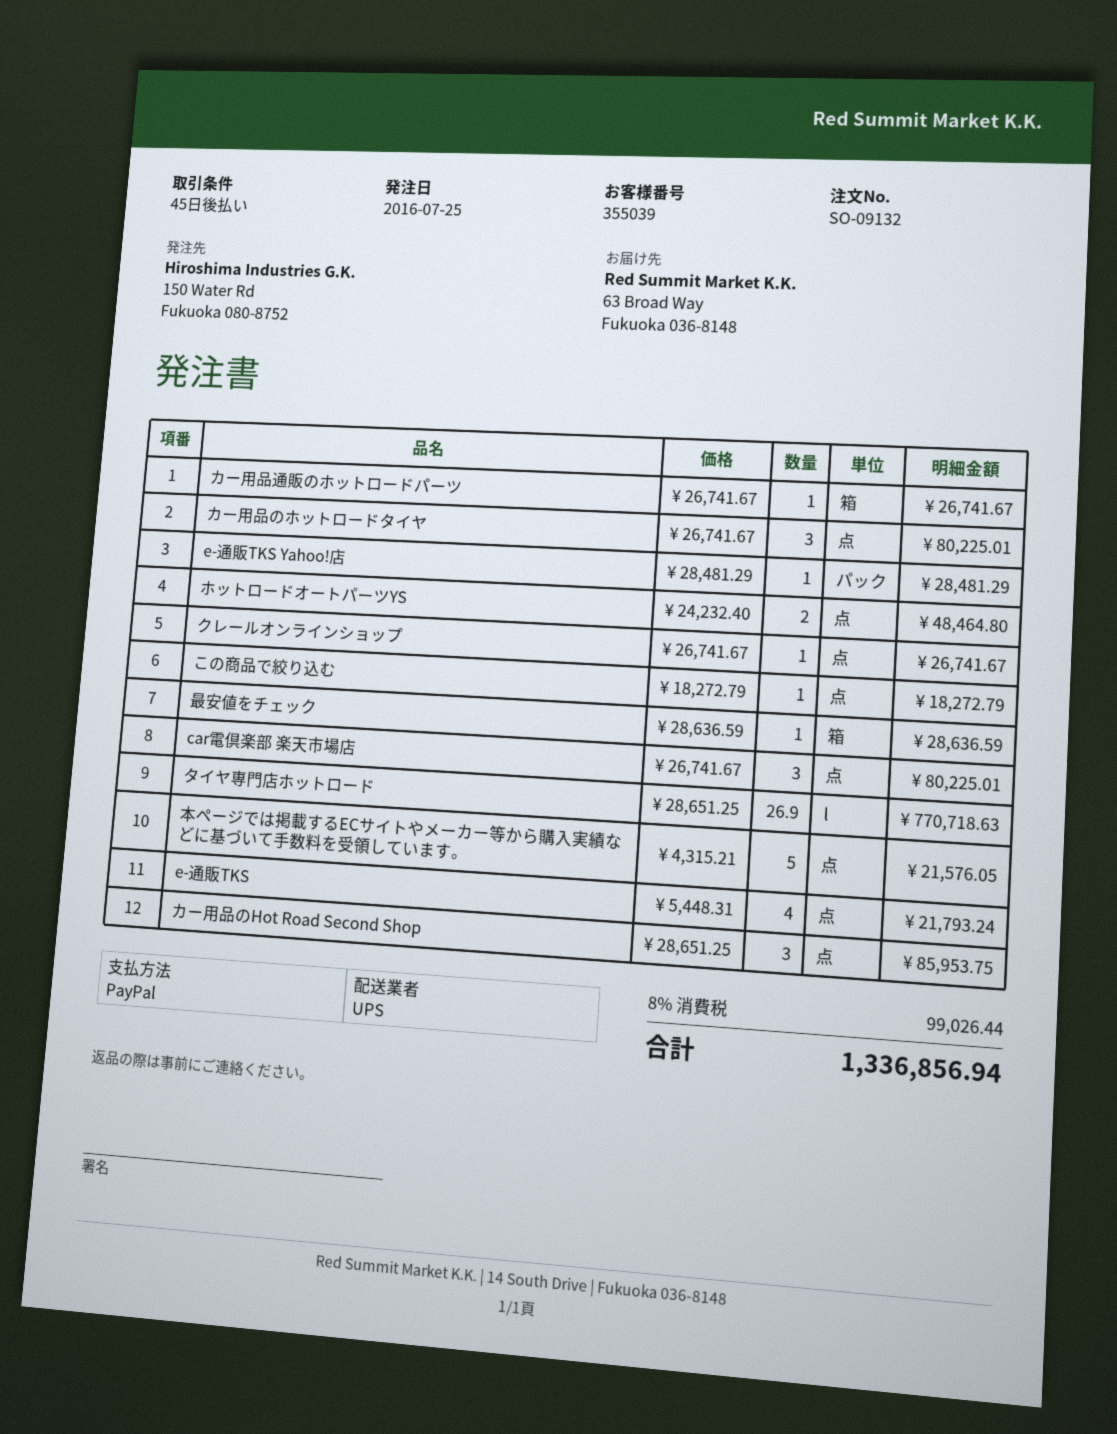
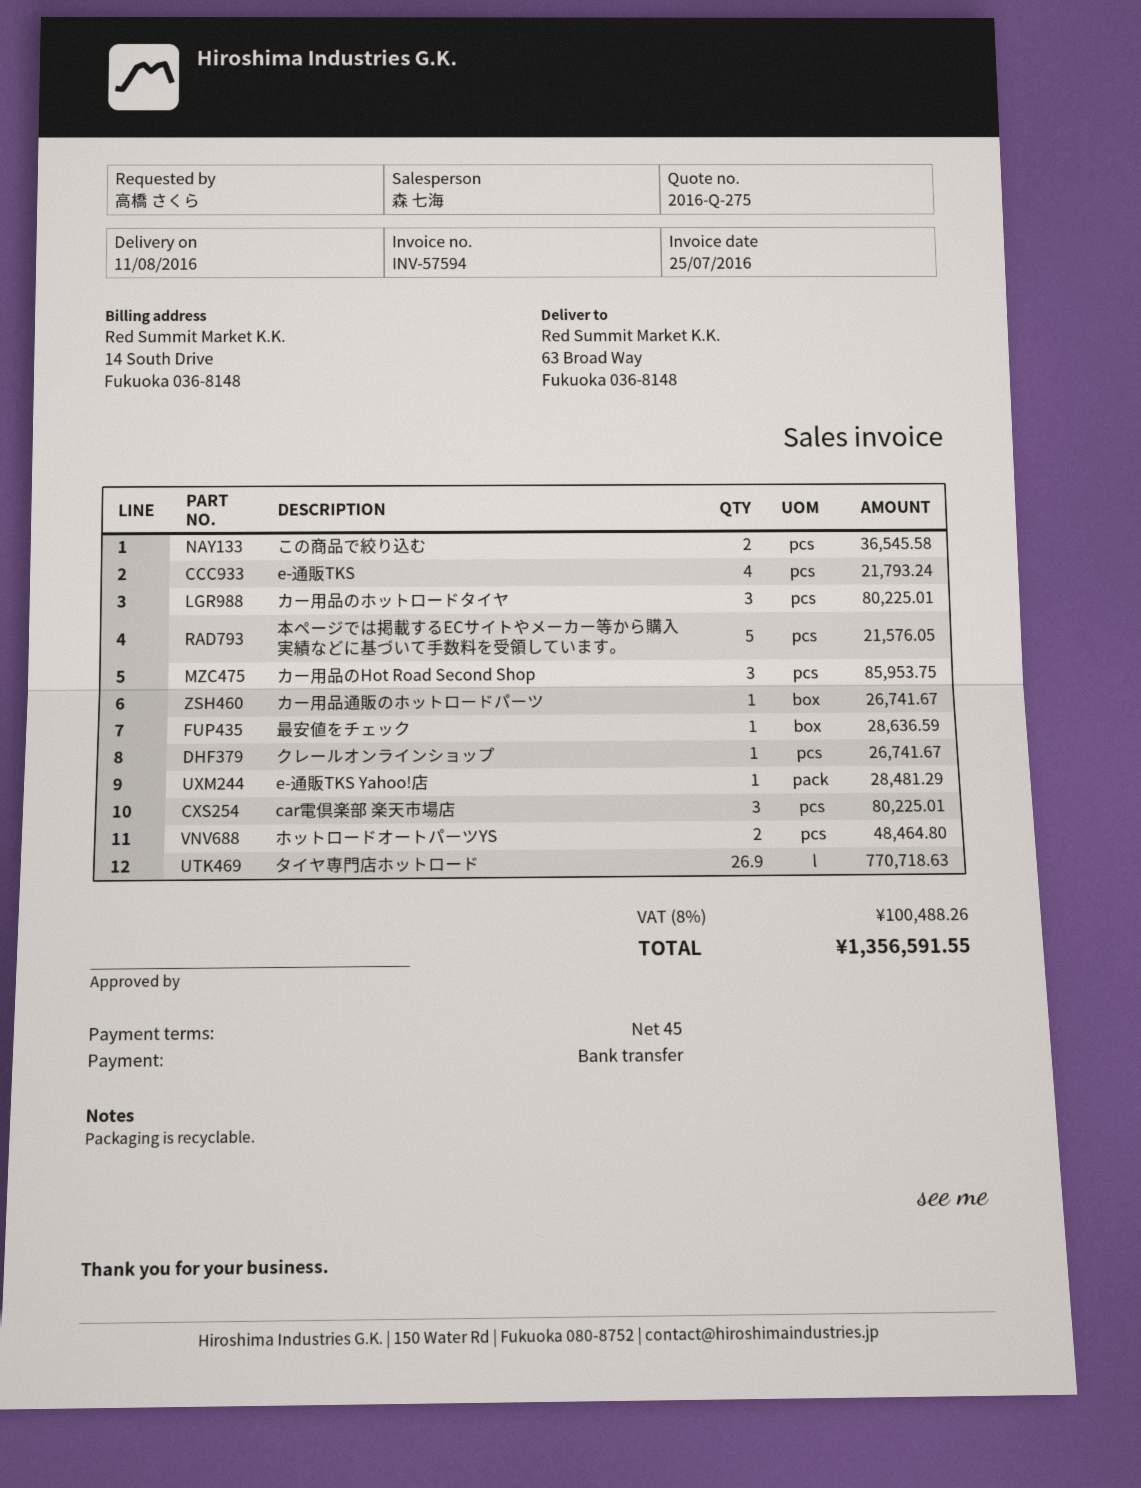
payment method: PayPal -> bank transfer
この商品で絞り込む: 1 for 18272.79 -> 2 for 36545.58
tax: 8% = 99026.44 -> 8% = 100488.26
total: 1336856.94 -> 1356591.55

